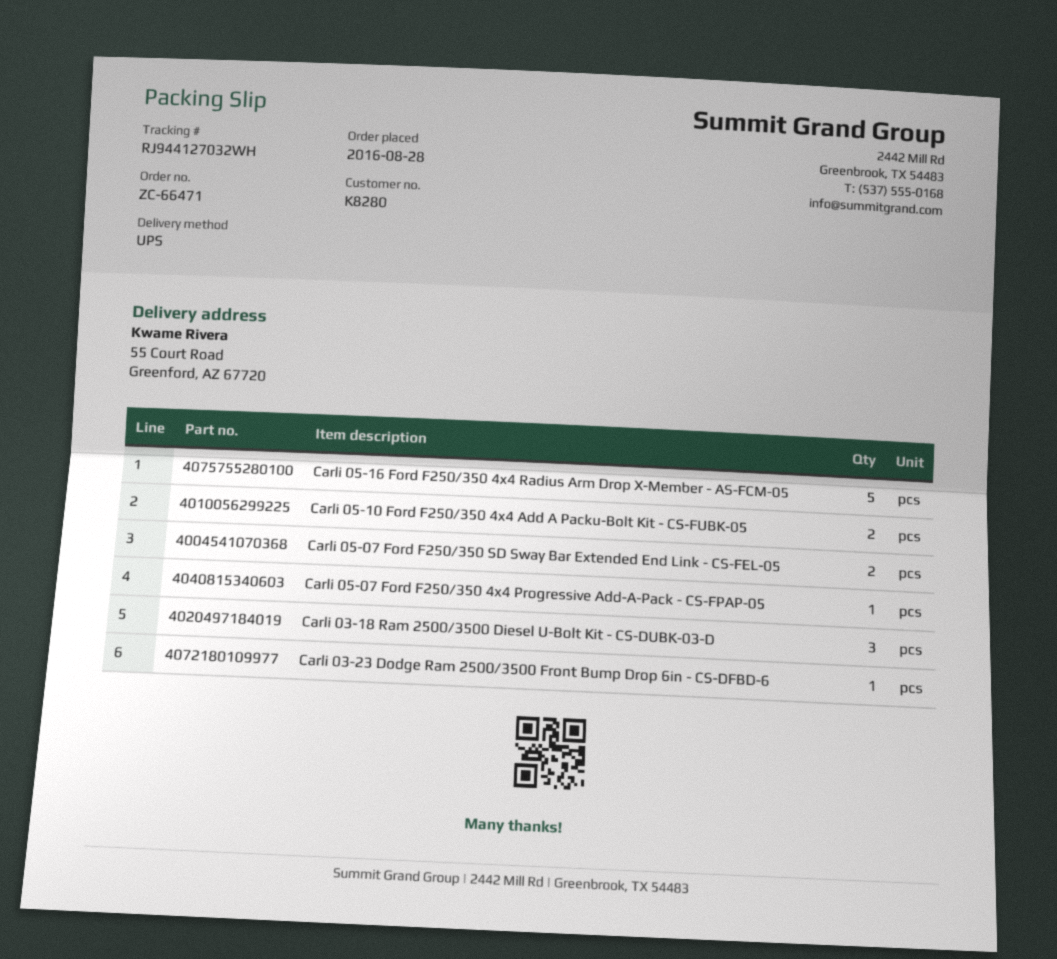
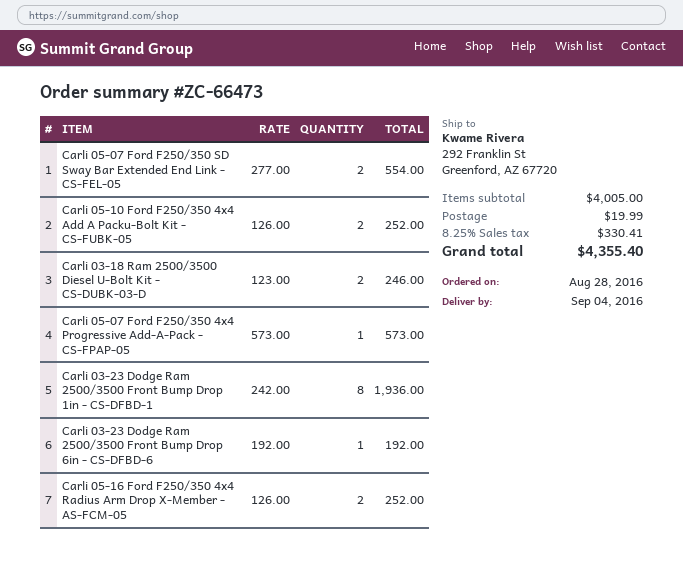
order number: ZC-66471 -> ZC-66473
ship to: 55 Court Road, Greenford, AZ 67720 -> 292 Franklin St, Greenford, AZ 67720
Carli 05-16 Ford F250/350 4x4 Radius Arm Drop X-Member - AS-FCM-05: 5 -> 2
Carli 03-18 Ram 2500/3500 Diesel U-Bolt Kit - CS-DUBK-03-D: 3 -> 2
Carli 03-23 Dodge Ram 2500/3500 Front Bump Drop 1in - CS-DFBD-1: none -> 8

